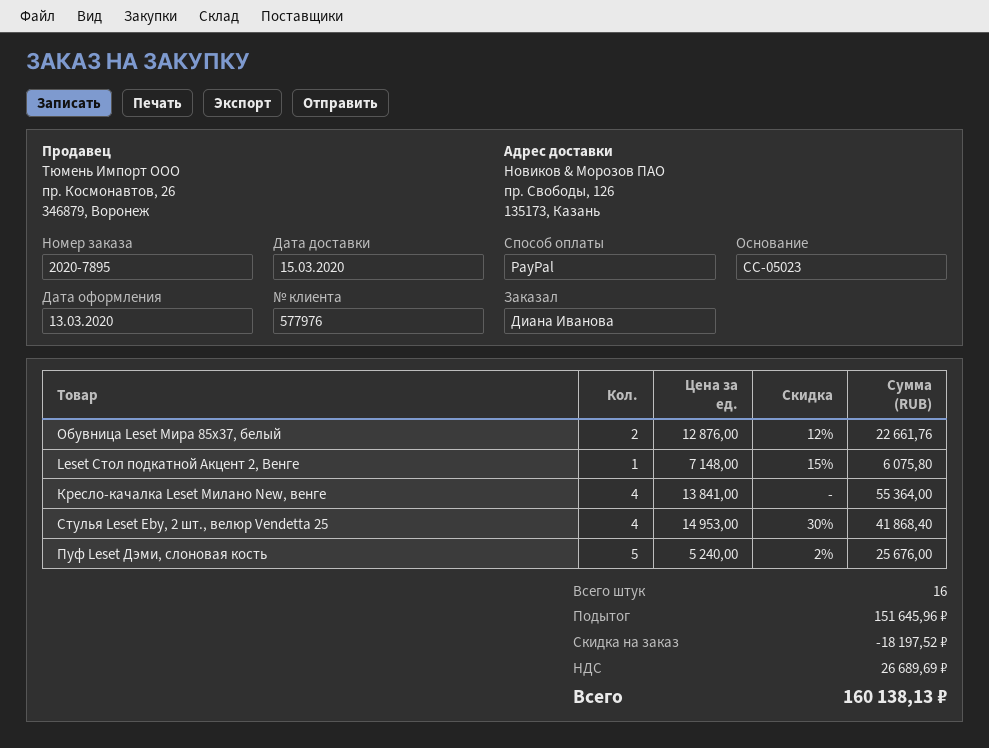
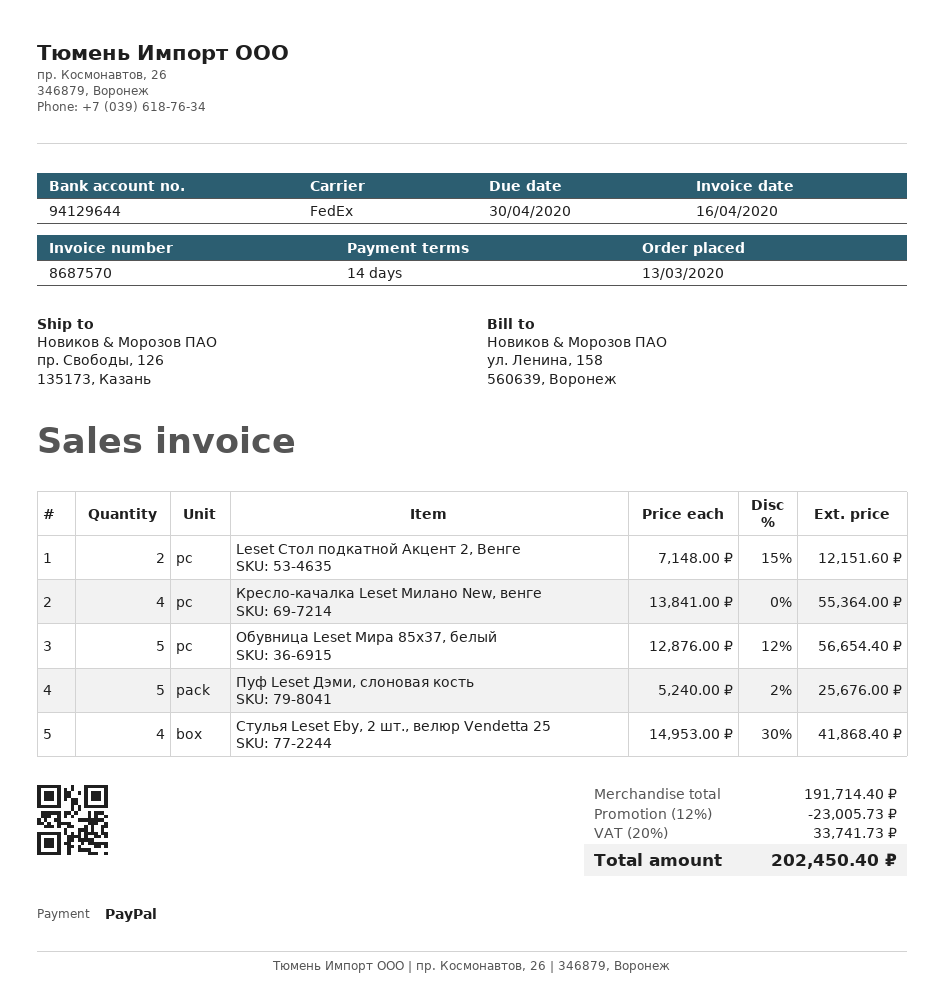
Обувница Leset Мира 85х37, белый: 2 x 12876.00 - 12% = 22661.76 -> 5 x 12876.00 - 12% = 56654.40
Leset Стол подкатной Акцент 2, Венге: 1 x 7148.00 - 15% = 6075.80 -> 2 x 7148.00 - 15% = 12151.60
subtotal: 151645.96 -> 191714.40
discount: 18197.52 -> 23005.73
tax: 26689.69 -> 33741.73
total: 160138.13 -> 202450.40

